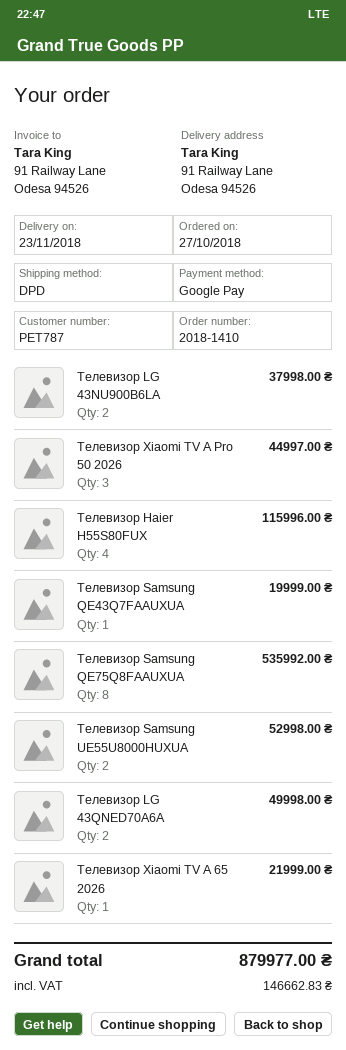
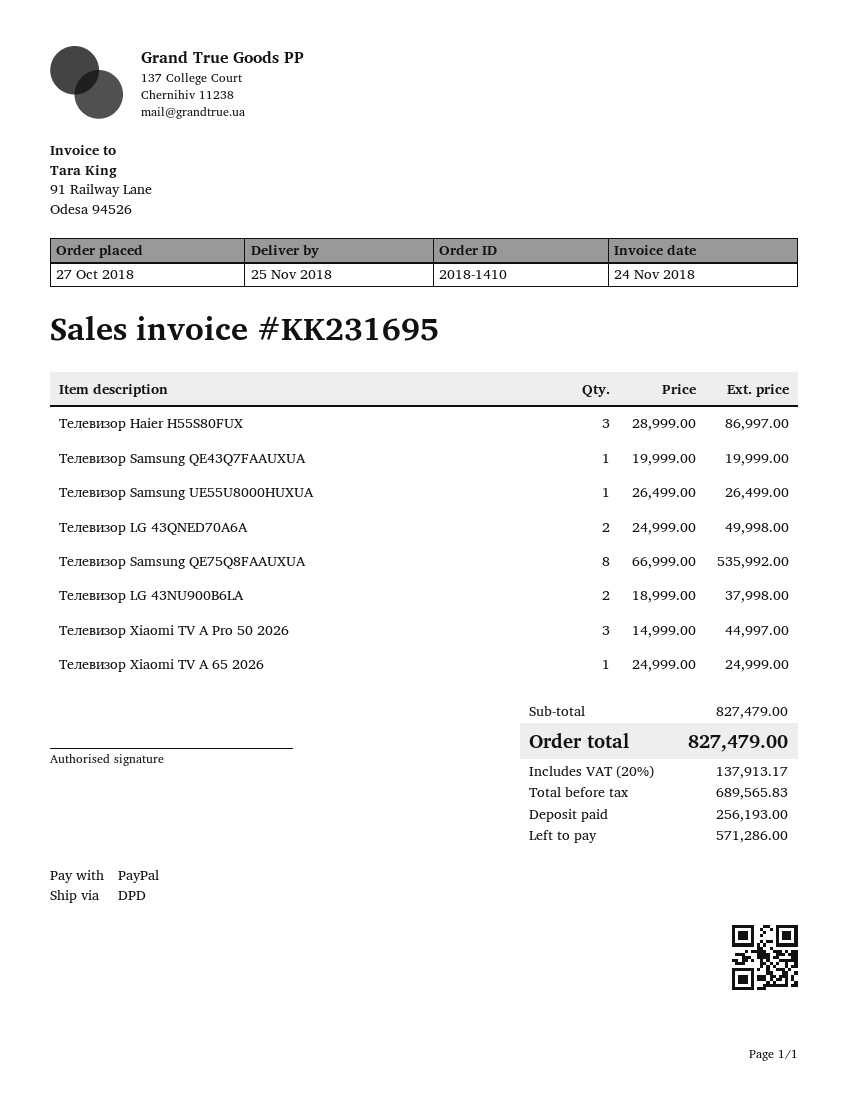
delivery date: 2018-11-23 -> 2018-11-25
payment method: Google Pay -> PayPal
Телевизор Haier H55S80FUX: 4 for 115996.00 -> 3 for 86997.00
Телевизор Samsung UE55U8000HUXUA: 2 for 52998.00 -> 1 for 26499.00
Телевизор Xiaomi TV A 65 2026: 1 for 21999.00 -> 1 for 24999.00
tax: 146662.83 -> 137913.17
total: 879977.00 -> 827479.00

